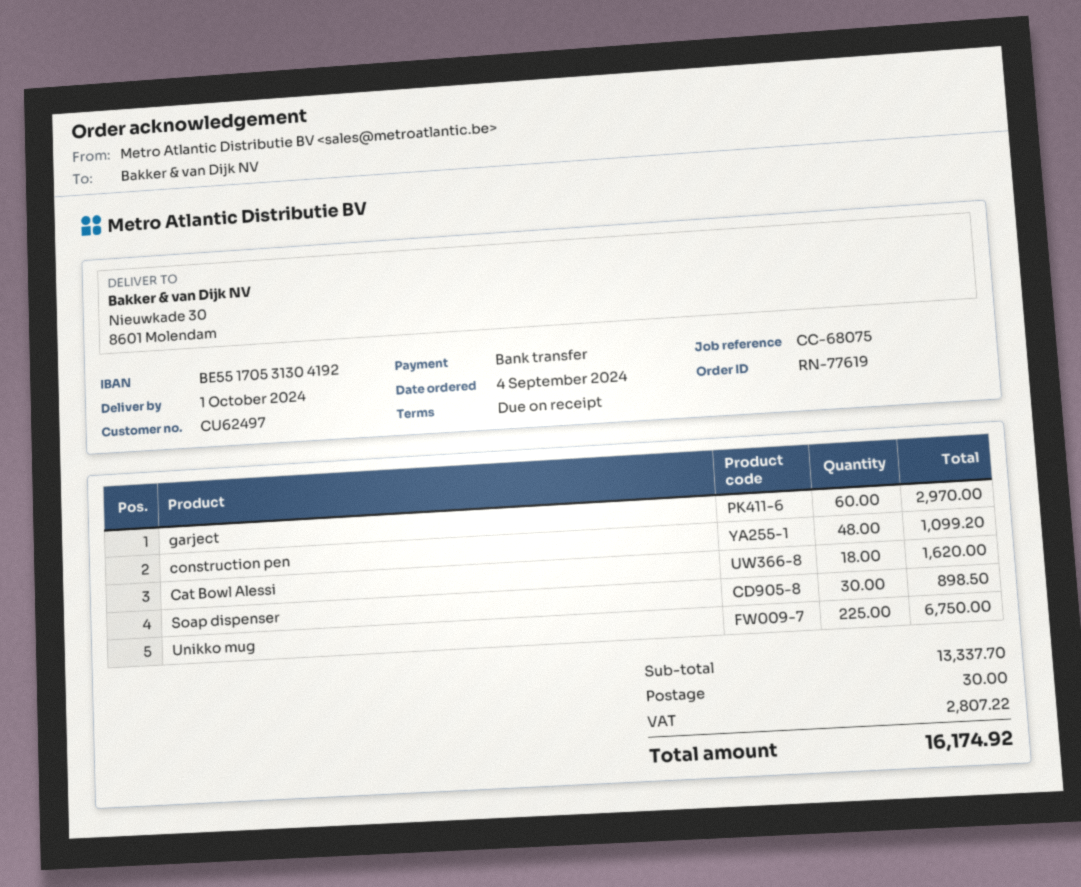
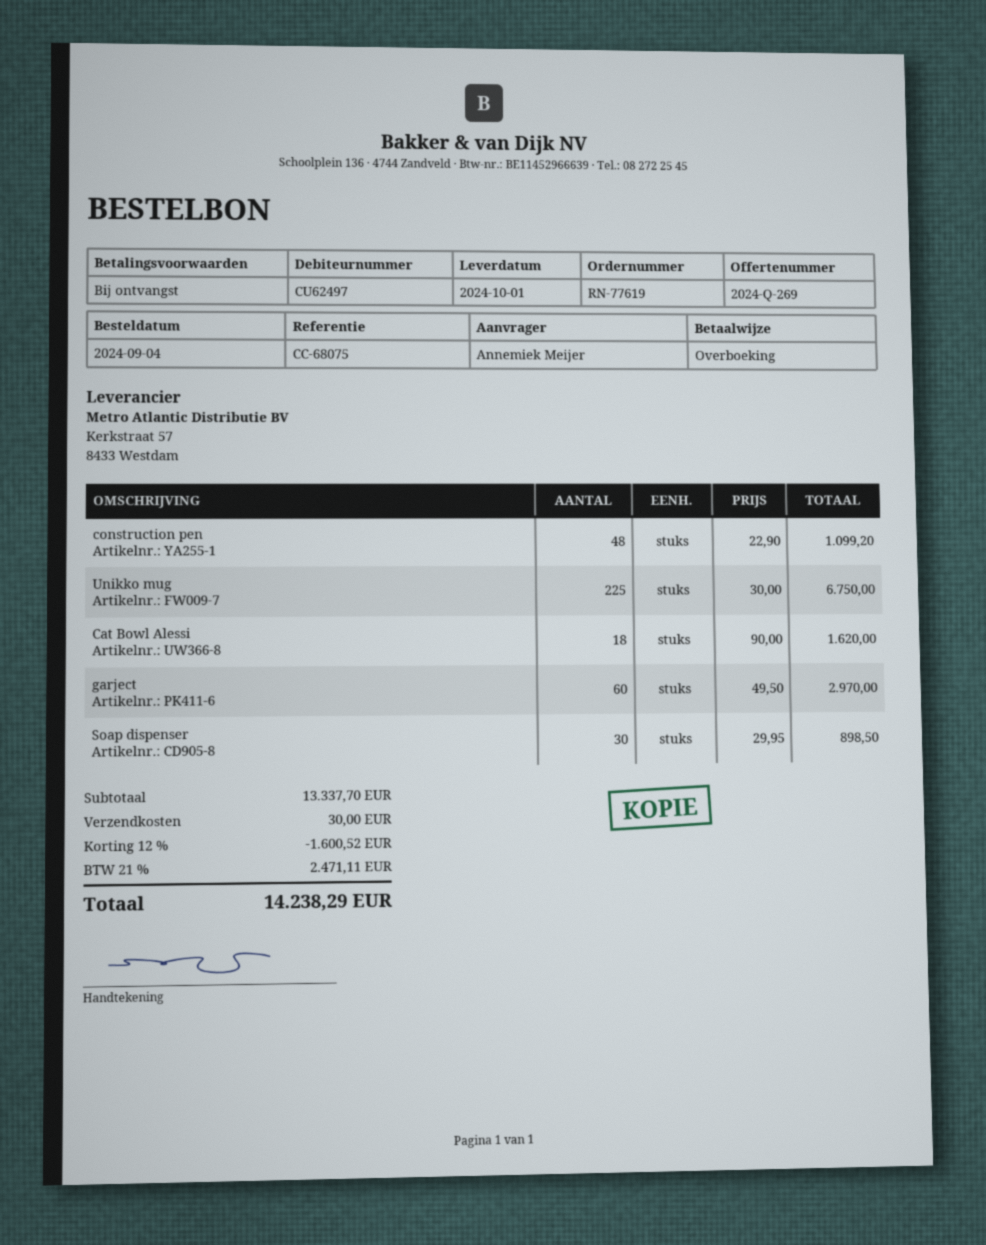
discount: none -> 12% = 1600.52
tax: 2807.22 -> 2471.11
total: 16174.92 -> 14238.29

